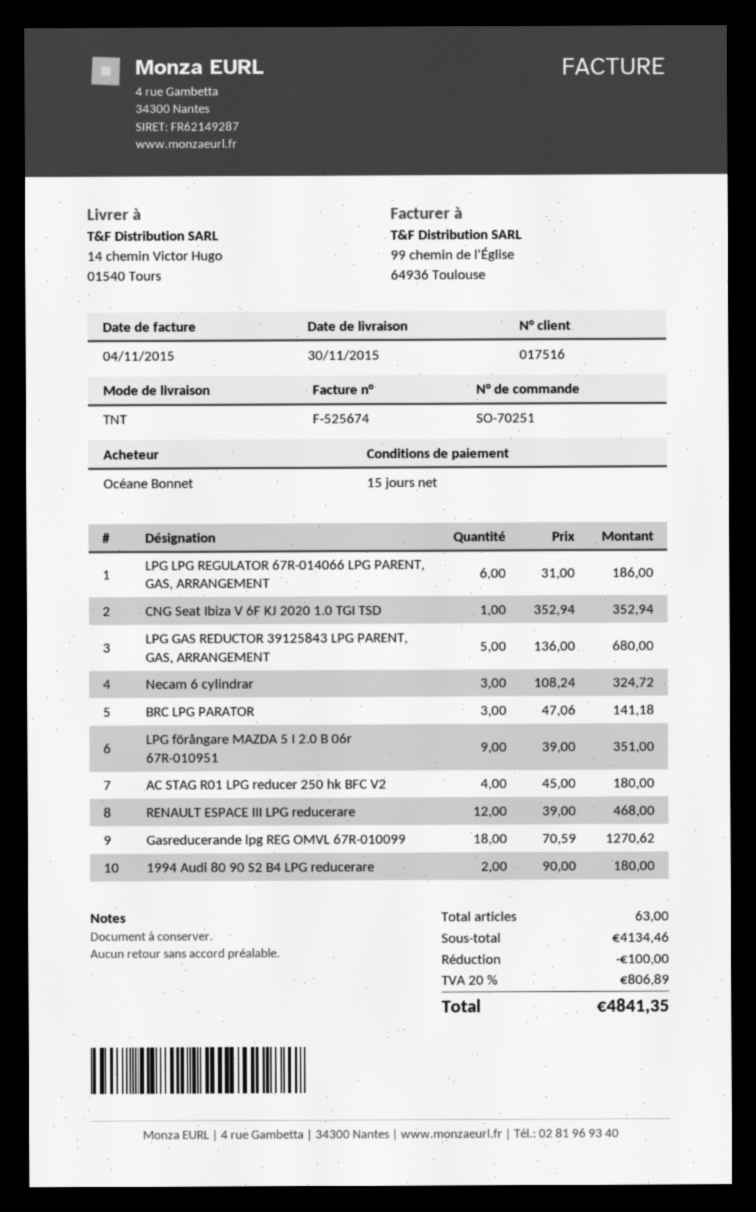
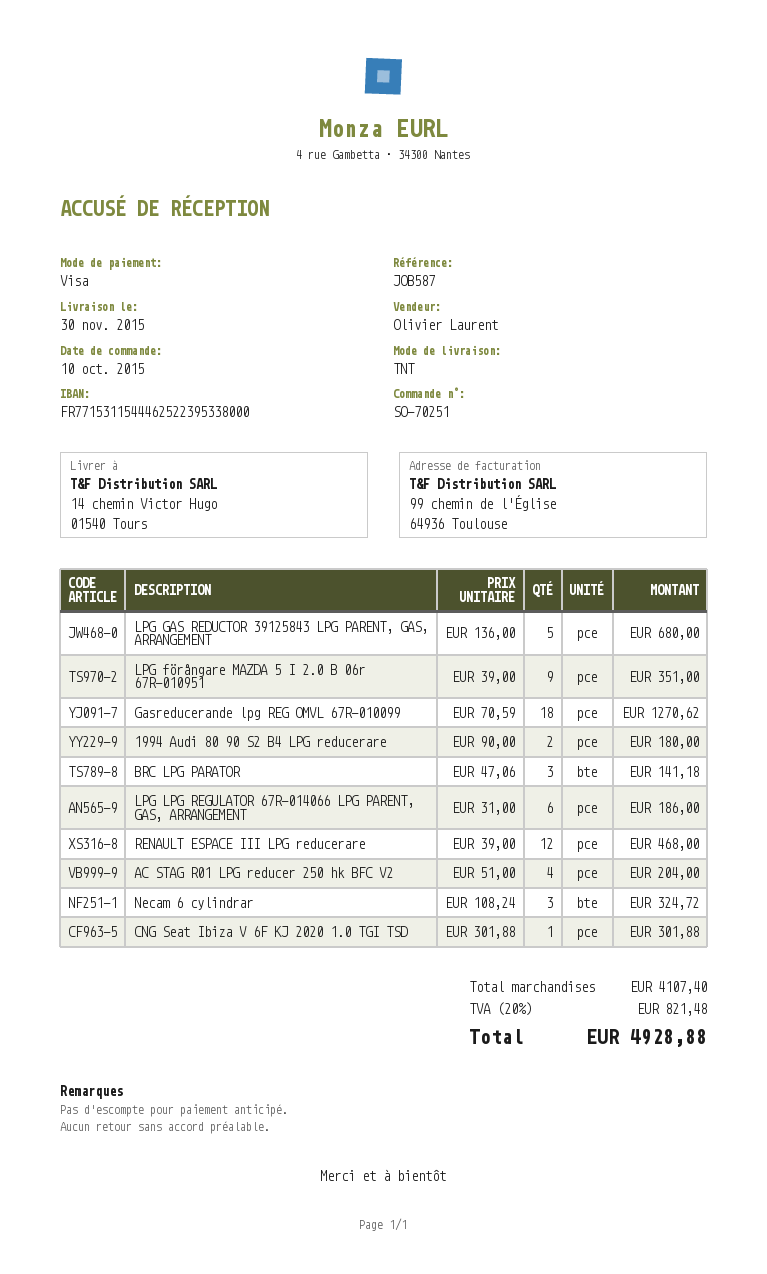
CNG Seat Ibiza V 6F KJ 2020 1.0 TGI TSD: 1 x 352.94 = 352.94 -> 1 x 301.88 = 301.88
AC STAG R01 LPG reducer 250 hk BFC V2: 4 x 45.00 = 180.00 -> 4 x 51.00 = 204.00
subtotal: 4134.46 -> 4107.40
discount: 100.00 -> none
tax: 20% = 806.89 -> 20% = 821.48
total: 4841.35 -> 4928.88

